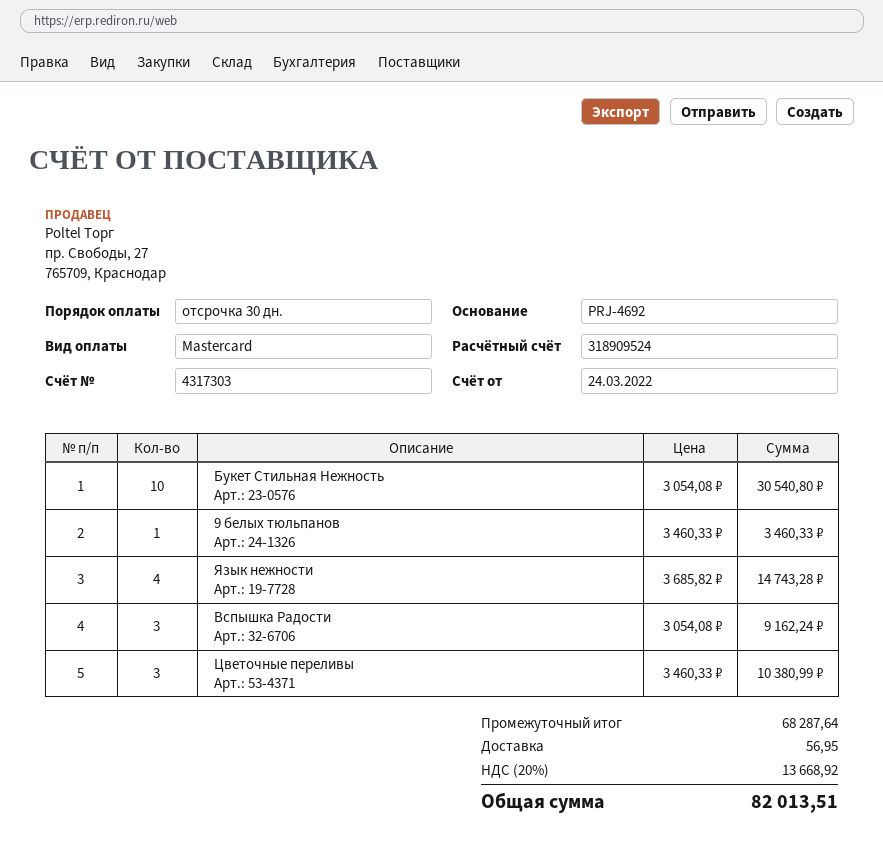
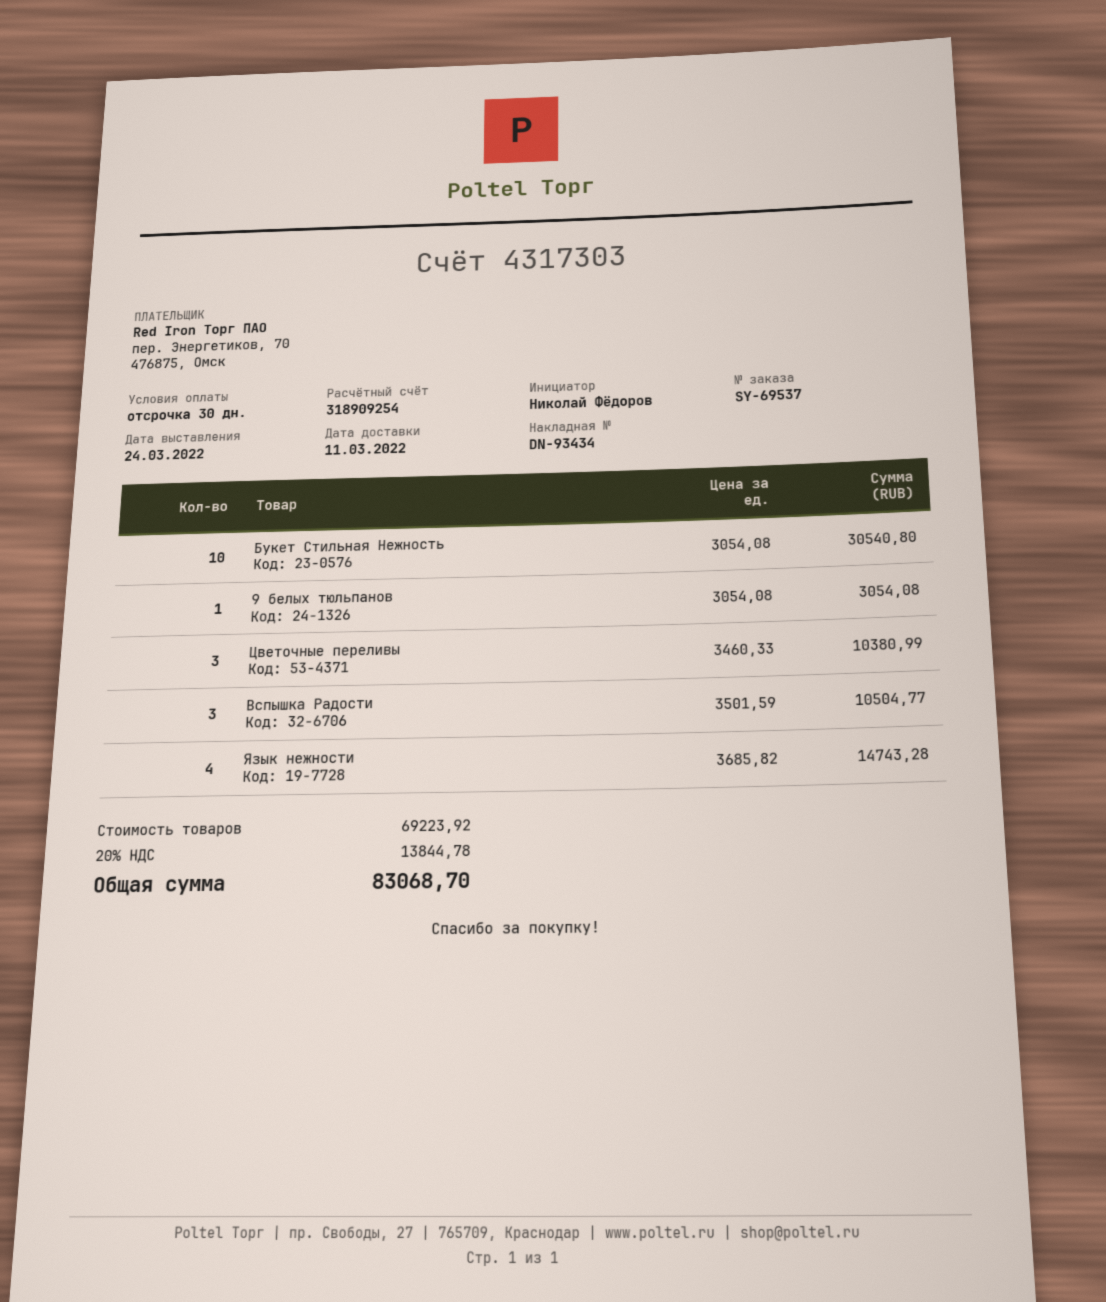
bank account: 318909524 -> 318909254
9 белых тюльпанов: 1 x 3460.33 = 3460.33 -> 1 x 3054.08 = 3054.08
Вспышка Радости: 3 x 3054.08 = 9162.24 -> 3 x 3501.59 = 10504.77
subtotal: 68287.64 -> 69223.92
shipping: 56.95 -> none
tax: 20% = 13668.92 -> 20% = 13844.78
total: 82013.51 -> 83068.70

